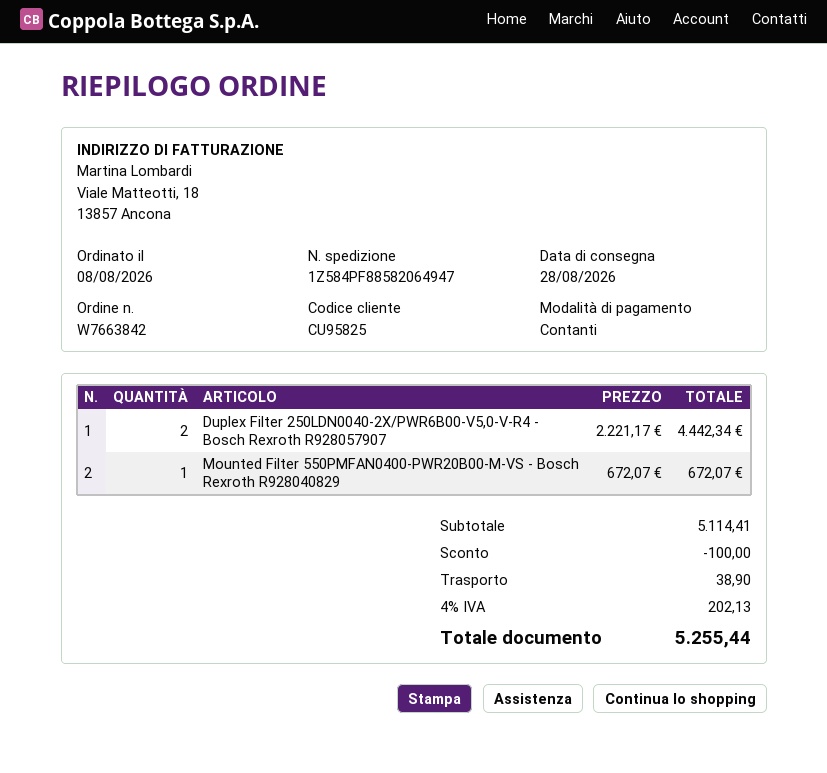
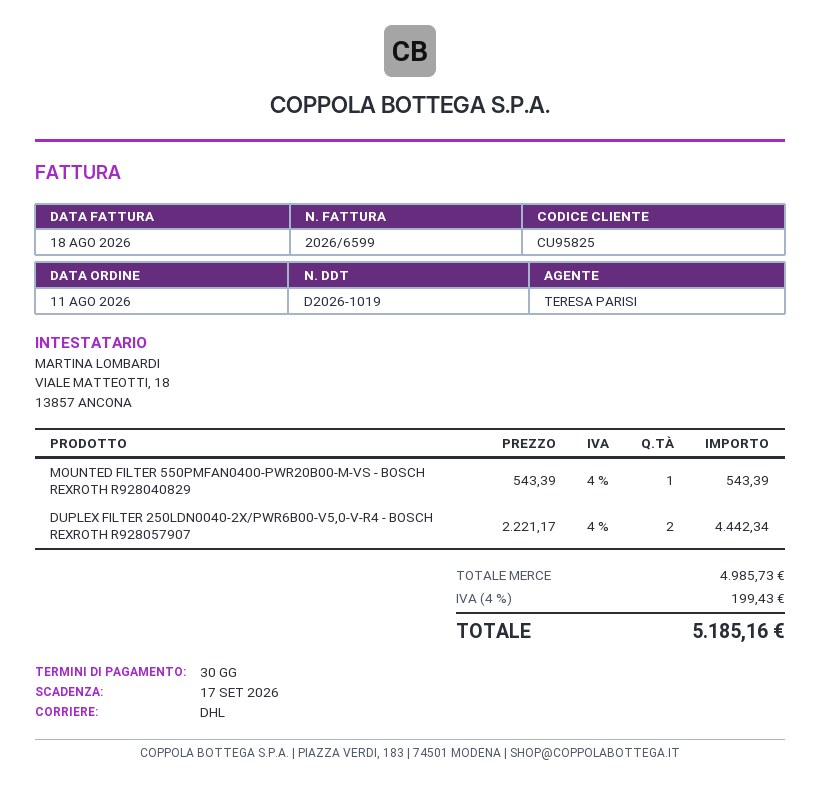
order date: 2026-08-08 -> 2026-08-11
Mounted Filter 550PMFAN0400-PWR20B00-M-VS - Bosch Rexroth R928040829: 1 x 672.07 = 672.07 -> 1 x 543.39 = 543.39
subtotal: 5114.41 -> 4985.73
discount: 100.00 -> none
shipping: 38.90 -> none
tax: 4% = 202.13 -> 4% = 199.43
total: 5255.44 -> 5185.16

